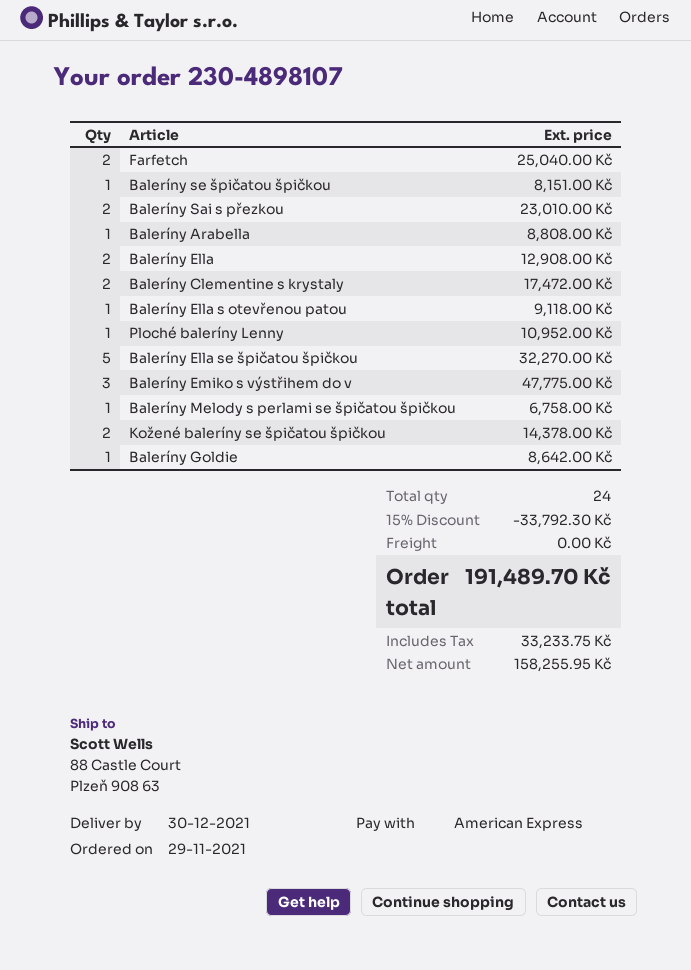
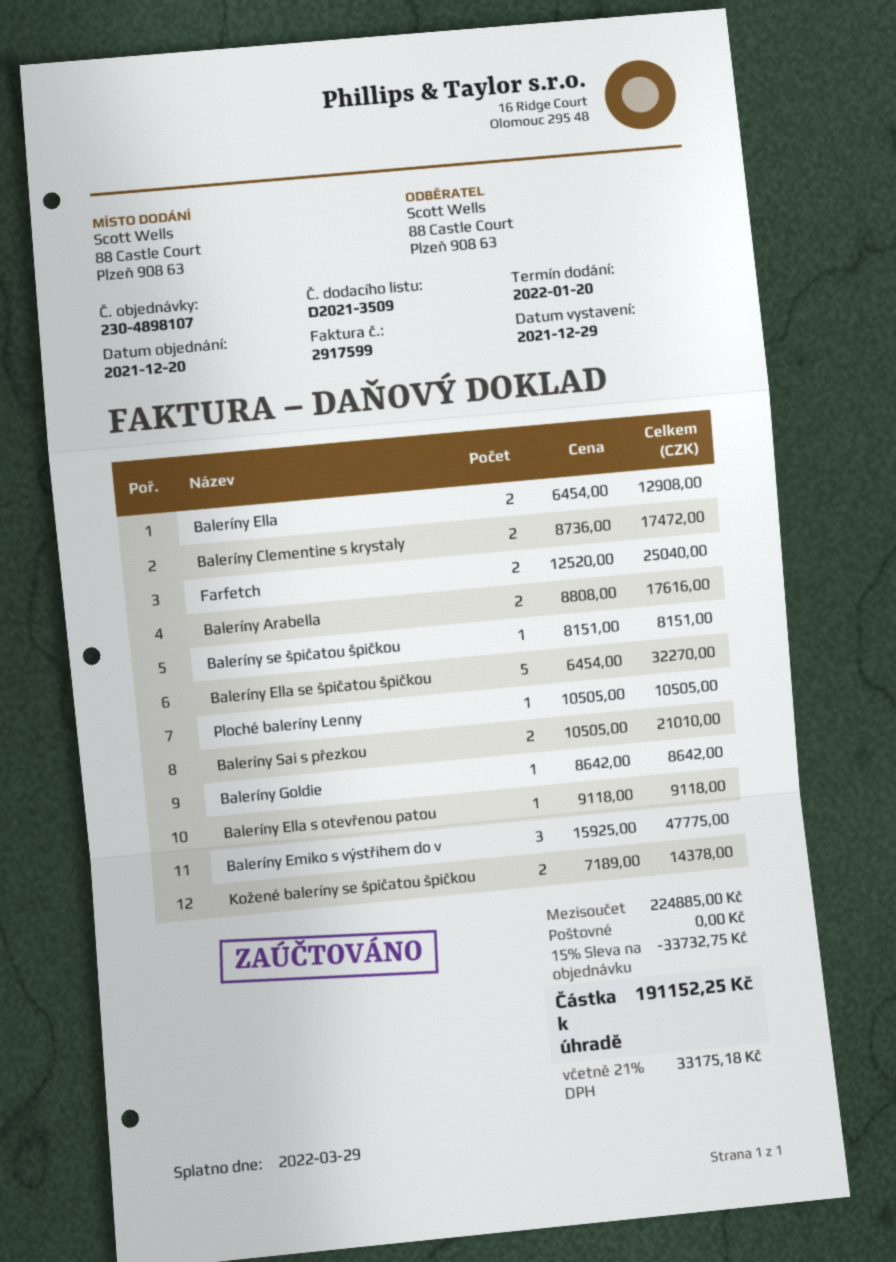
order date: 2021-11-29 -> 2021-12-20
delivery date: 2021-12-30 -> 2022-01-20
Baleríny Sai s přezkou: 2 for 23010.00 -> 2 for 21010.00
Baleríny Arabella: 1 for 8808.00 -> 2 for 17616.00
Ploché baleríny Lenny: 1 for 10952.00 -> 1 for 10505.00
Baleríny Melody s perlami se špičatou špičkou: 1 for 6758.00 -> none
discount: 15% = 33792.30 -> 15% = 33732.75
tax: 33233.75 -> 33175.18
total: 191489.70 -> 191152.25

